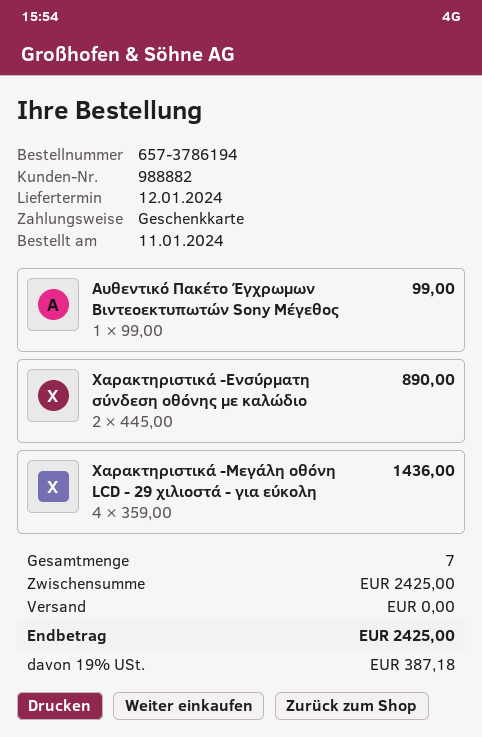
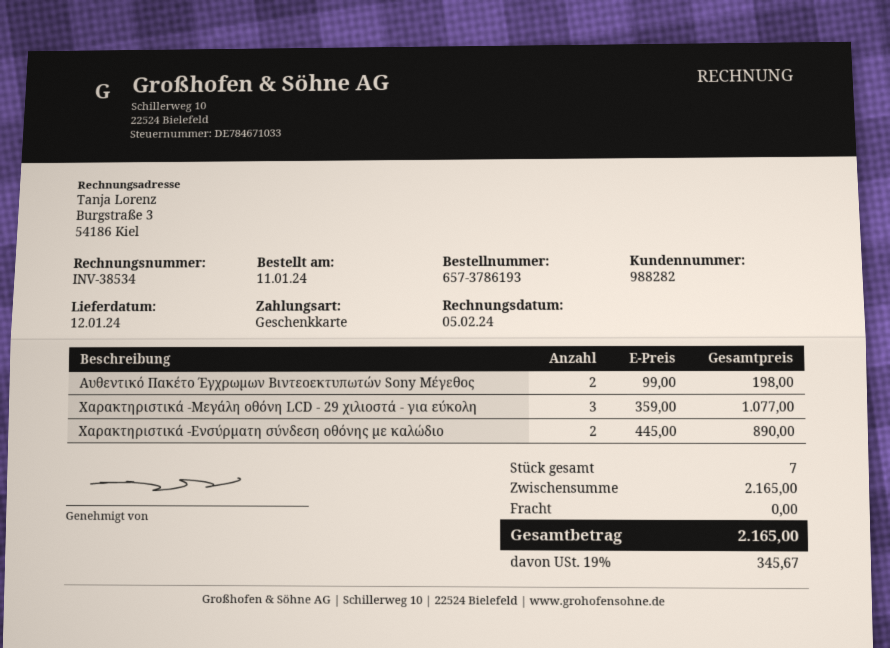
order number: 657-3786194 -> 657-3786193
customer number: 988882 -> 988282
Αυθεντικό Πακέτο Έγχρωμων Βιντεοεκτυπωτών Sony Μέγεθος: 1 x 99.00 = 99.00 -> 2 x 99.00 = 198.00
Χαρακτηριστικά -Μεγάλη οθόνη LCD - 29 χιλιοστά - για εύκολη: 4 x 359.00 = 1436.00 -> 3 x 359.00 = 1077.00
subtotal: 2425.00 -> 2165.00
tax: 19% = 387.18 -> 19% = 345.67
total: 2425.00 -> 2165.00

